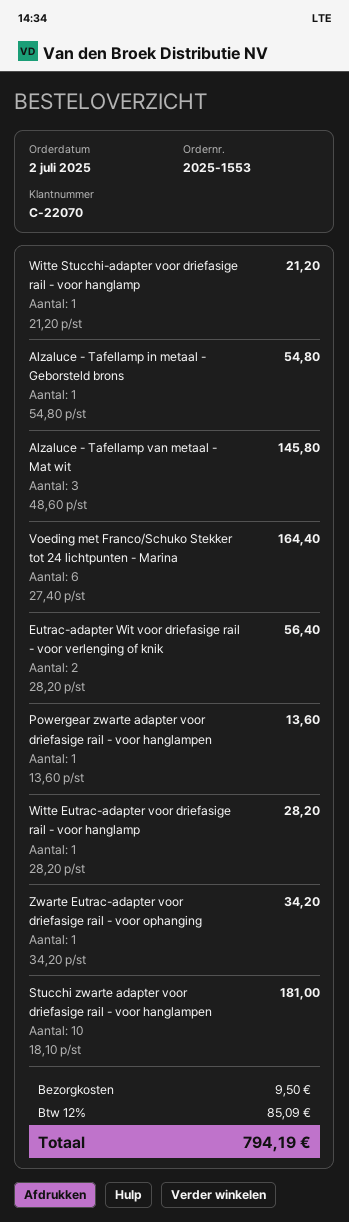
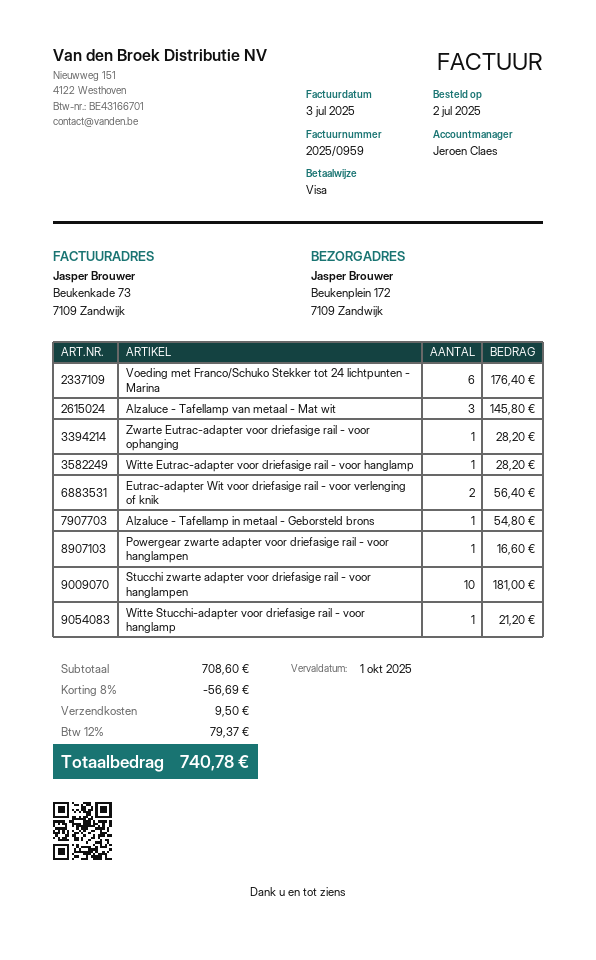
Voeding met Franco/Schuko Stekker tot 24 lichtpunten - Marina: 6 for 164.40 -> 6 for 176.40
Powergear zwarte adapter voor driefasige rail - voor hanglampen: 1 for 13.60 -> 1 for 16.60
Zwarte Eutrac-adapter voor driefasige rail - voor ophanging: 1 for 34.20 -> 1 for 28.20
discount: none -> 8% = 56.69
tax: 12% = 85.09 -> 12% = 79.37
total: 794.19 -> 740.78

